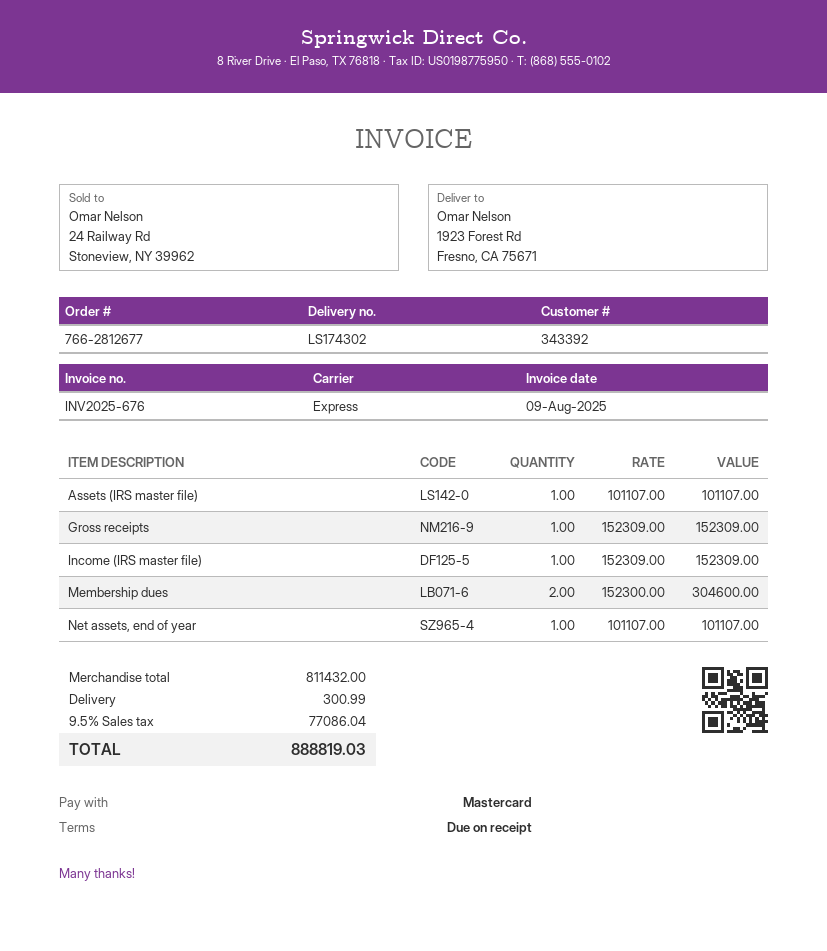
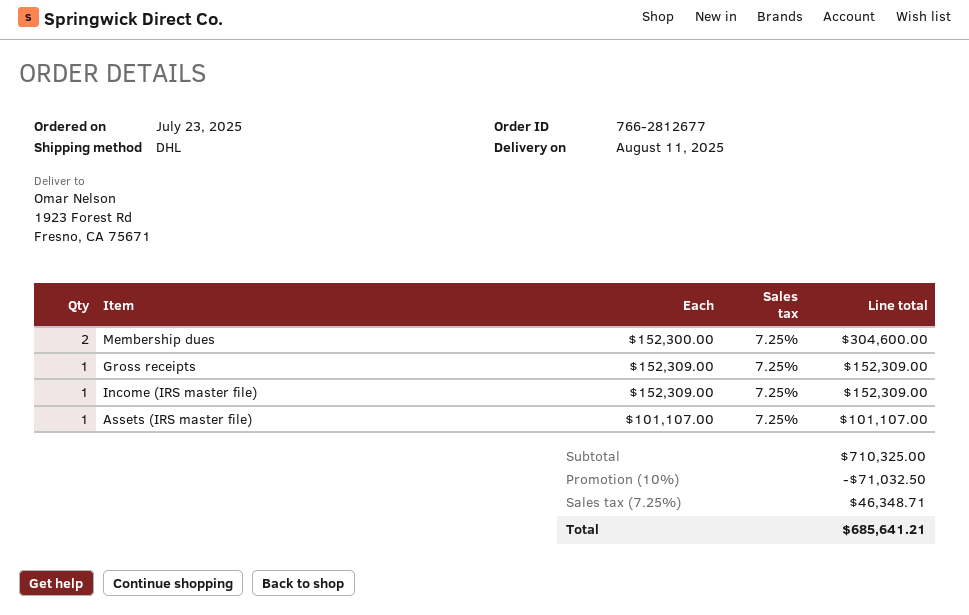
shipping method: express -> DHL
Net assets, end of year: 1 x 101107.00 = 101107.00 -> none
subtotal: 811432.00 -> 710325.00
discount: none -> 10% = 71032.50
shipping: 300.99 -> none
tax: 9.5% = 77086.04 -> 7.25% = 46348.71
total: 888819.03 -> 685641.21

